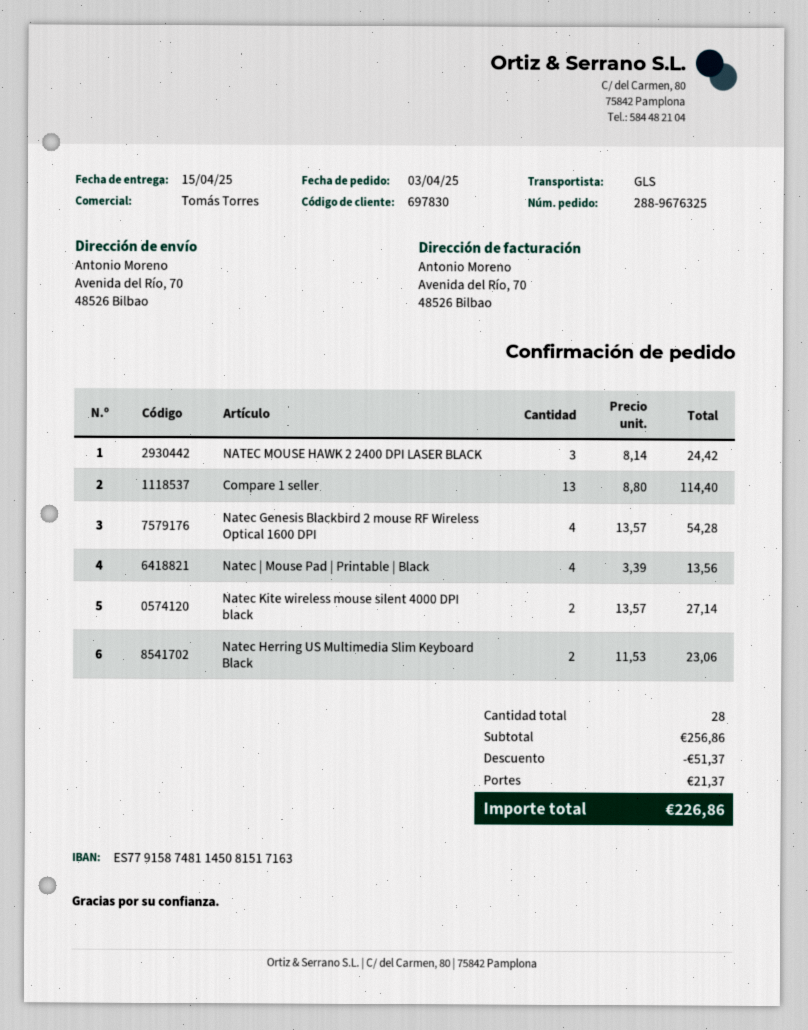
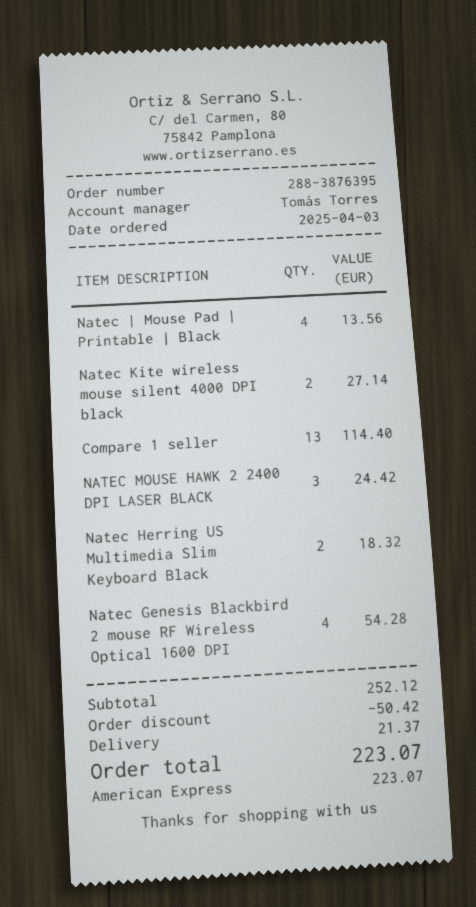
order number: 288-9676325 -> 288-3876395
Natec Herring US Multimedia Slim Keyboard Black: 2 for 23.06 -> 2 for 18.32
subtotal: 256.86 -> 252.12
discount: 51.37 -> 50.42
total: 226.86 -> 223.07

